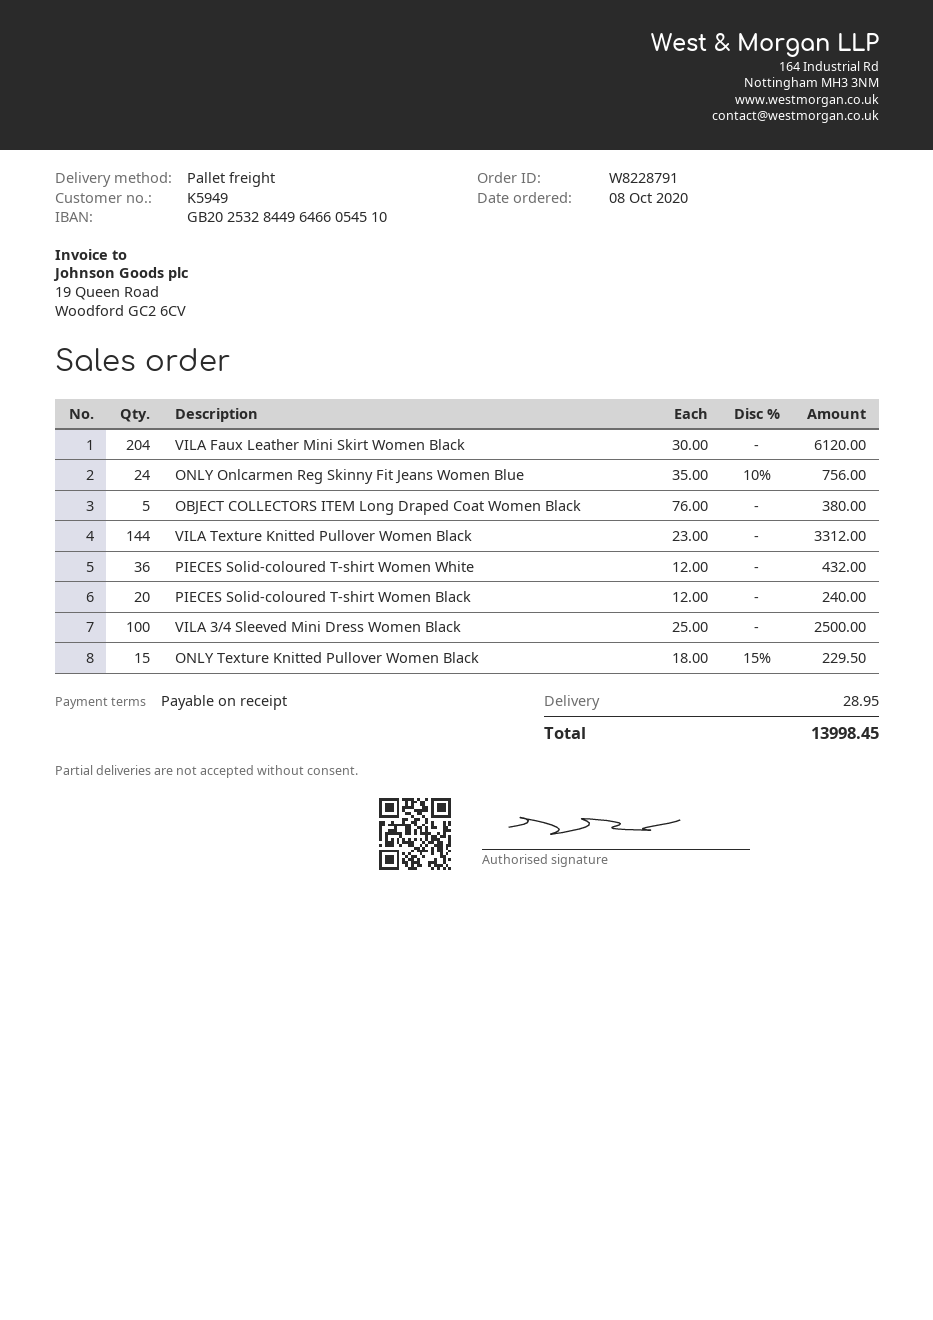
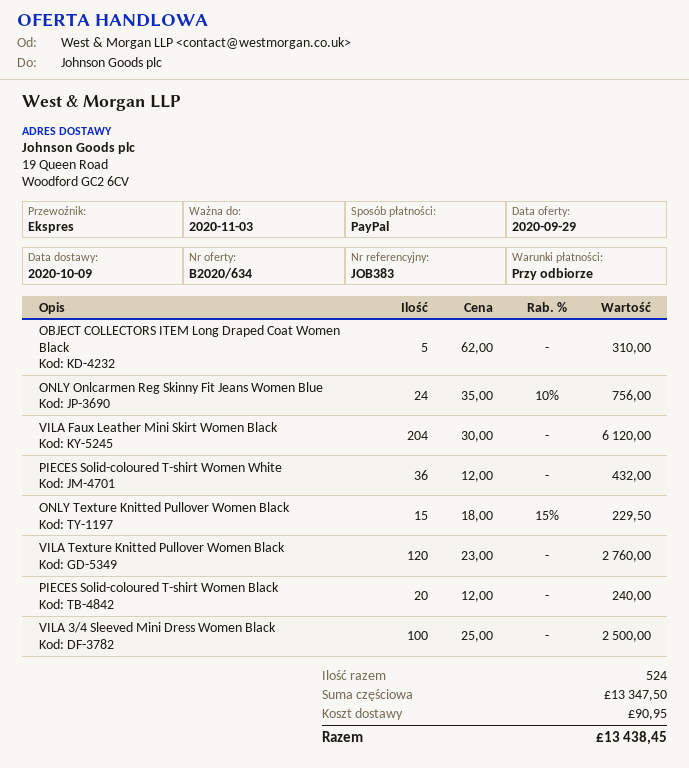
shipping method: pallet freight -> express
OBJECT COLLECTORS ITEM Long Draped Coat Women Black: 5 x 76.00 = 380.00 -> 5 x 62.00 = 310.00
VILA Texture Knitted Pullover Women Black: 144 x 23.00 = 3312.00 -> 120 x 23.00 = 2760.00
shipping: 28.95 -> 90.95
total: 13998.45 -> 13438.45

